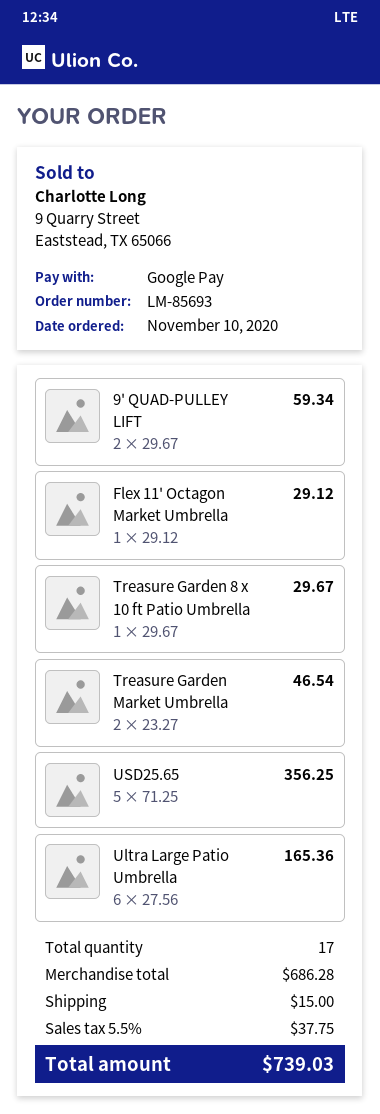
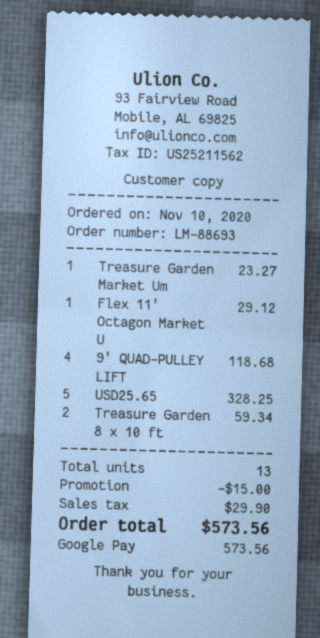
order number: LM-85693 -> LM-88693
9' QUAD-PULLEY LIFT: 2 for 59.34 -> 4 for 118.68
Treasure Garden 8 x 10 ft Patio Umbrella: 1 for 29.67 -> 2 for 59.34
Treasure Garden Market Umbrella: 2 for 46.54 -> 1 for 23.27
USD25.65: 5 for 356.25 -> 5 for 328.25
Ultra Large Patio Umbrella: 6 for 165.36 -> none
total quantity: 17 -> 13
discount: none -> 15.00
shipping: 15.00 -> none
tax: 37.75 -> 29.90
total: 739.03 -> 573.56

